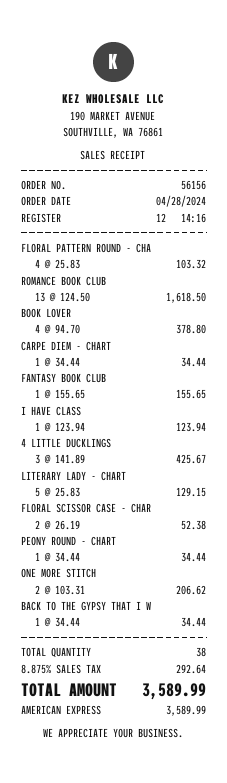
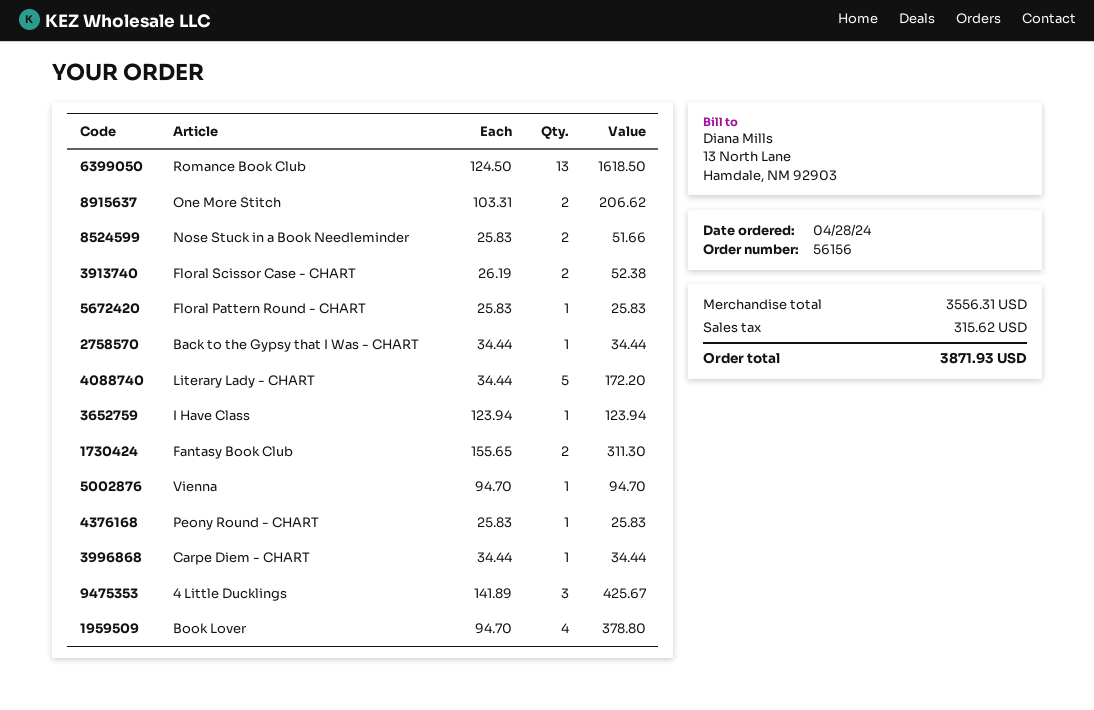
FLORAL PATTERN ROUND - CHA: 4 x 25.83 = 103.32 -> 1 x 25.83 = 25.83
FANTASY BOOK CLUB: 1 x 155.65 = 155.65 -> 2 x 155.65 = 311.30
LITERARY LADY - CHART: 5 x 25.83 = 129.15 -> 5 x 34.44 = 172.20
PEONY ROUND - CHART: 1 x 34.44 = 34.44 -> 1 x 25.83 = 25.83
Nose Stuck in a Book Needleminder: none -> 2 x 25.83 = 51.66
Vienna: none -> 1 x 94.70 = 94.70
tax: 292.64 -> 315.62
total: 3589.99 -> 3871.93

